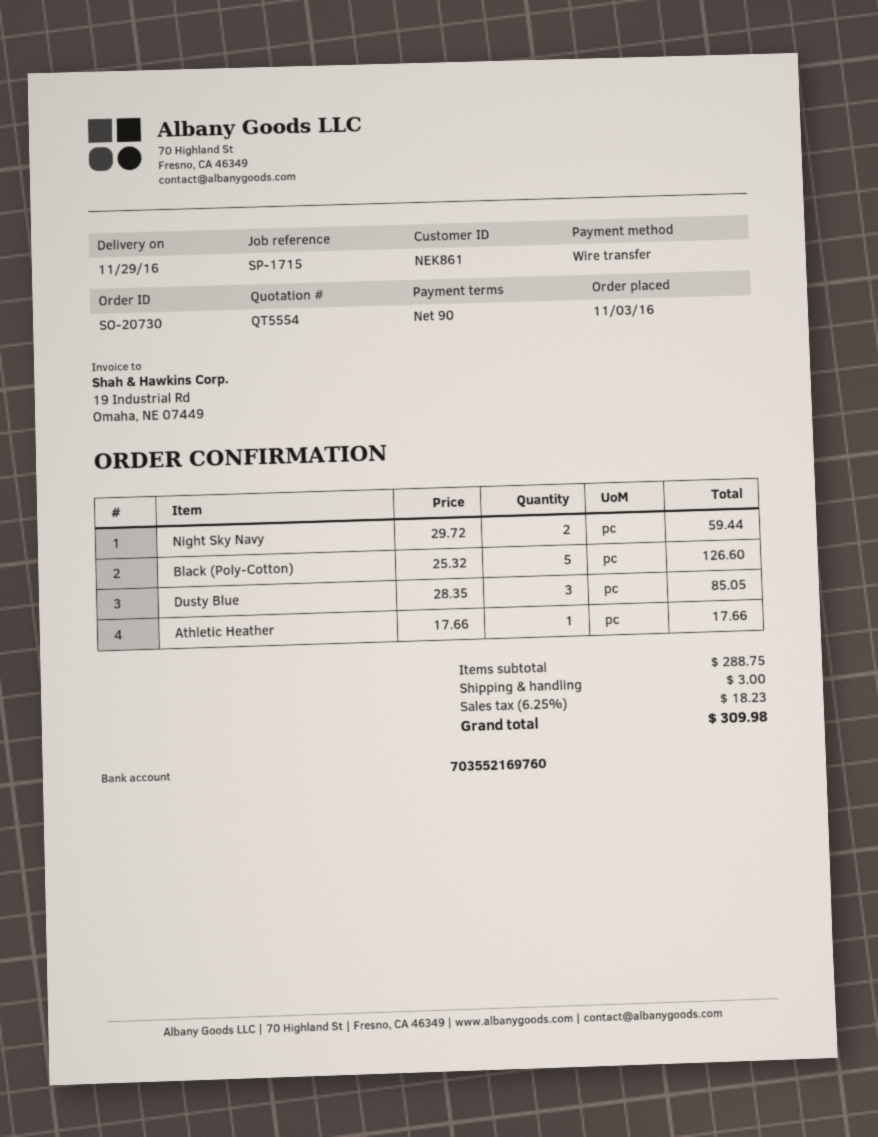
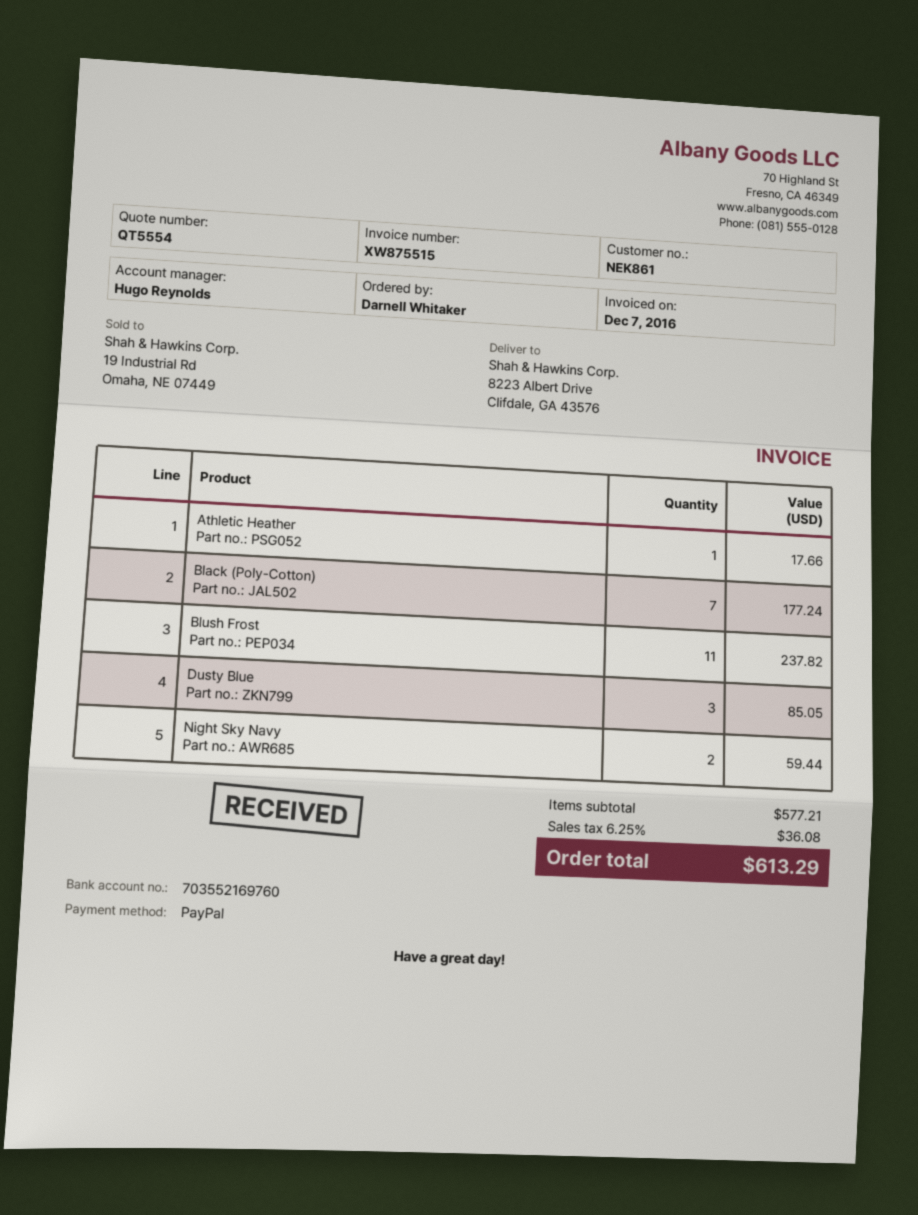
payment method: bank transfer -> PayPal
Black (Poly-Cotton): 5 for 126.60 -> 7 for 177.24
Blush Frost: none -> 11 for 237.82
subtotal: 288.75 -> 577.21
shipping: 3.00 -> none
tax: 6.25% = 18.23 -> 6.25% = 36.08
total: 309.98 -> 613.29

